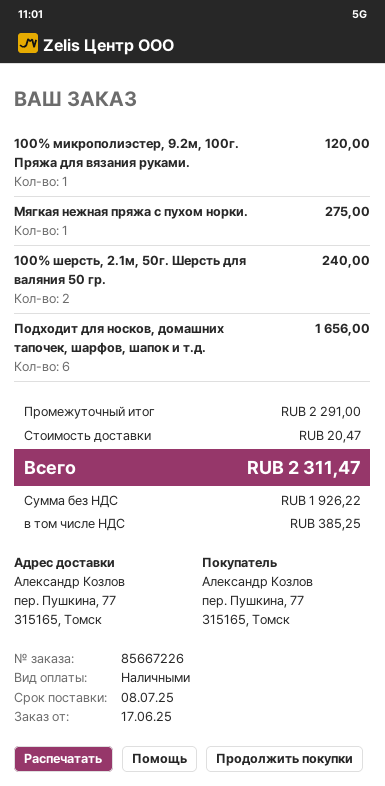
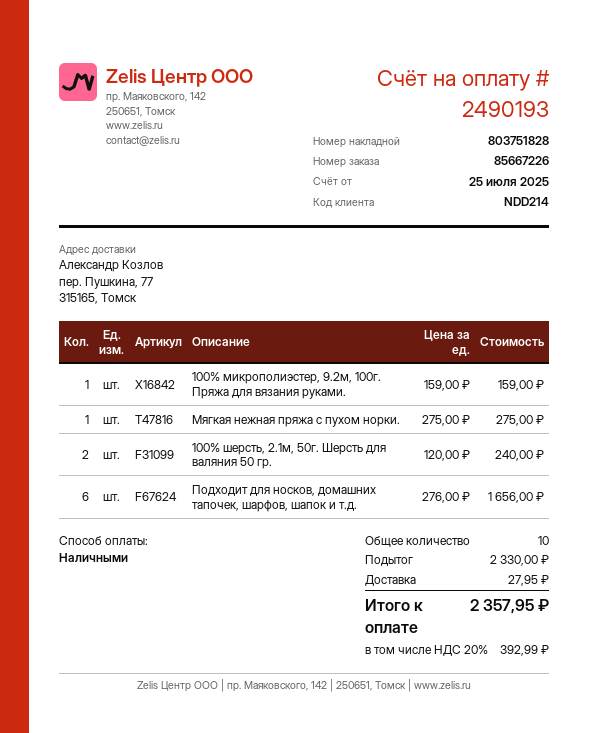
100% микрополиэстер, 9.2м, 100г. Пряжа для вязания руками.: 1 for 120.00 -> 1 for 159.00
subtotal: 2291.00 -> 2330.00
shipping: 20.47 -> 27.95
tax: 385.25 -> 392.99
total: 2311.47 -> 2357.95

